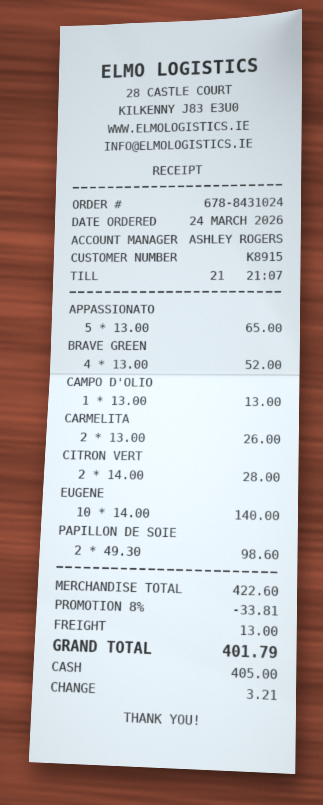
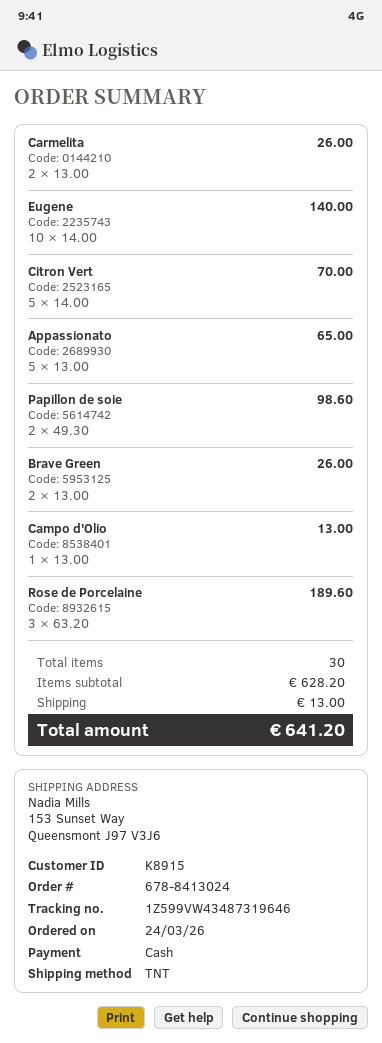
order number: 678-8431024 -> 678-8413024
BRAVE GREEN: 4 x 13.00 = 52.00 -> 2 x 13.00 = 26.00
CITRON VERT: 2 x 14.00 = 28.00 -> 5 x 14.00 = 70.00
Rose de Porcelaine: none -> 3 x 63.20 = 189.60
subtotal: 422.60 -> 628.20
discount: 8% = 33.81 -> none
total: 401.79 -> 641.20

